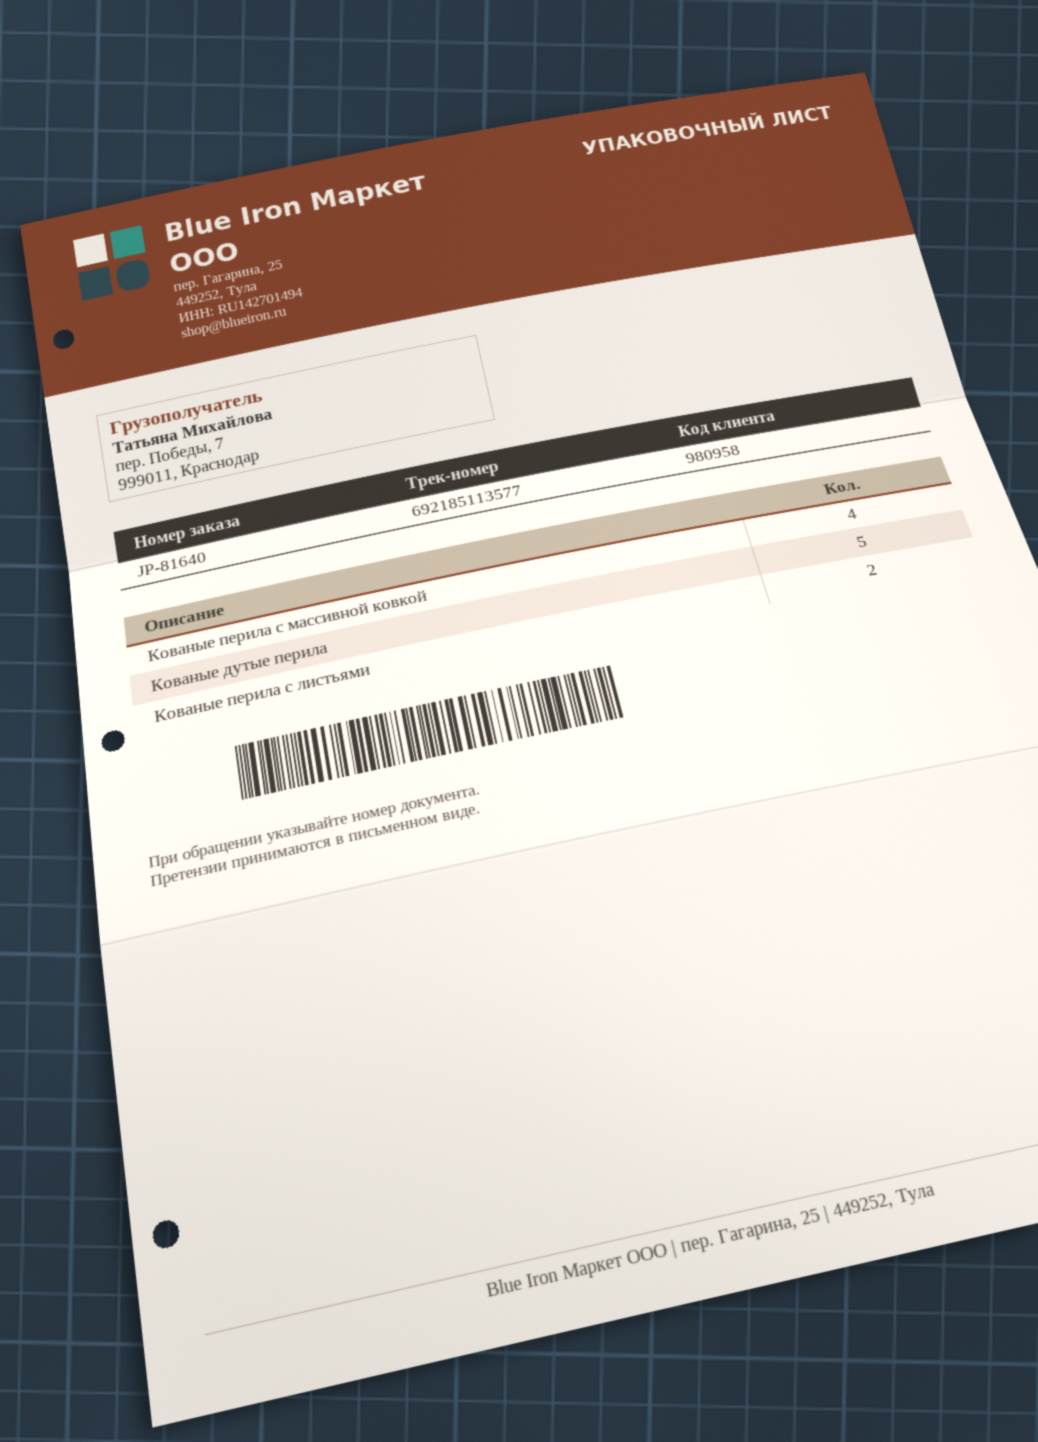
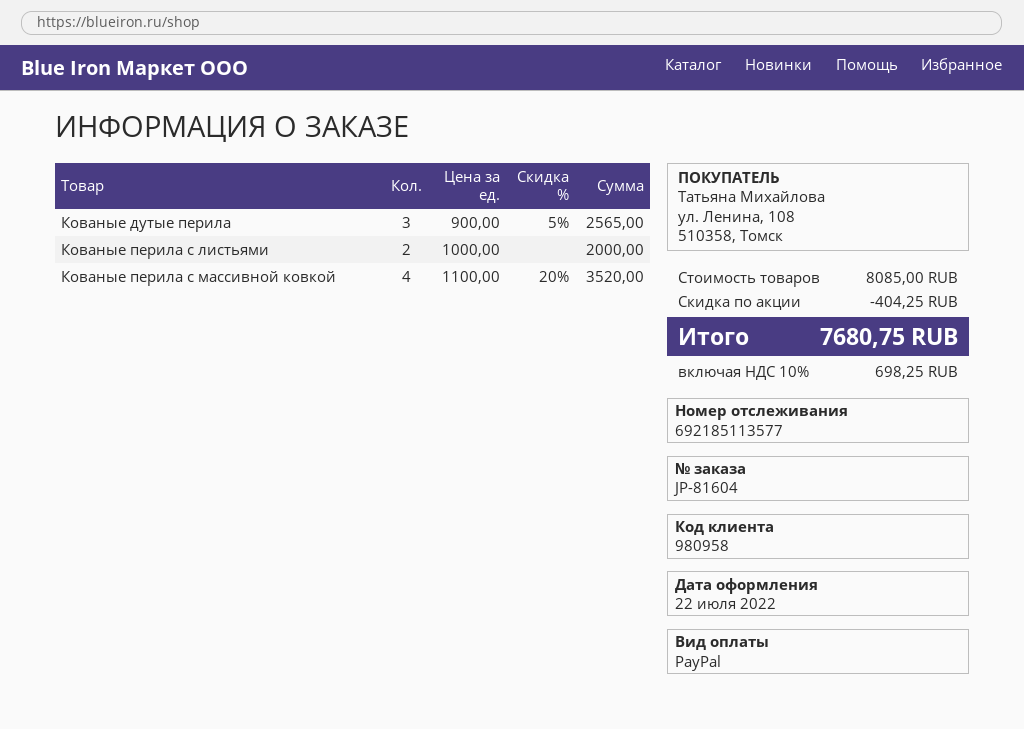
order number: JP-81640 -> JP-81604
Кованые дутые перила: 5 -> 3

